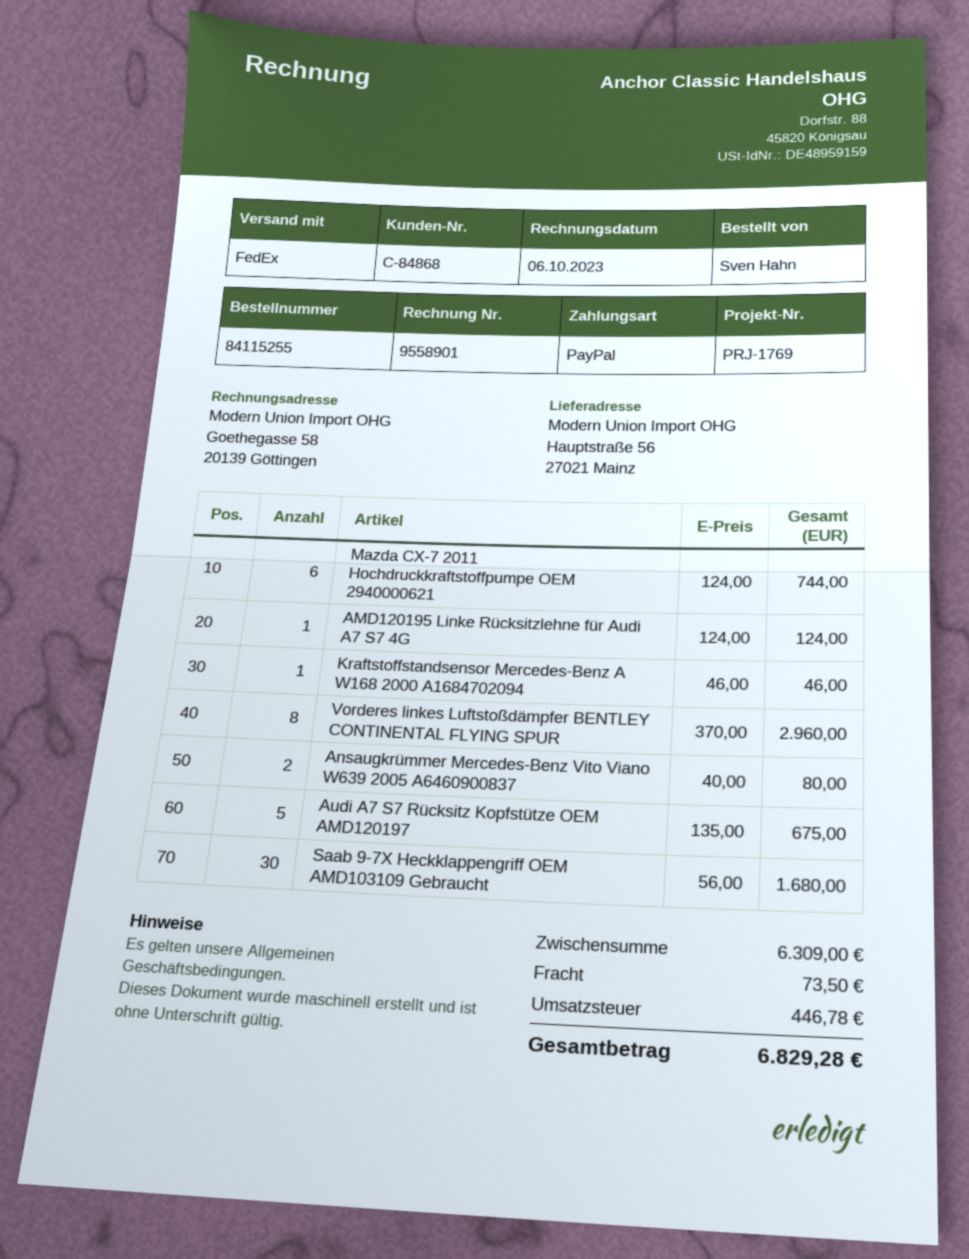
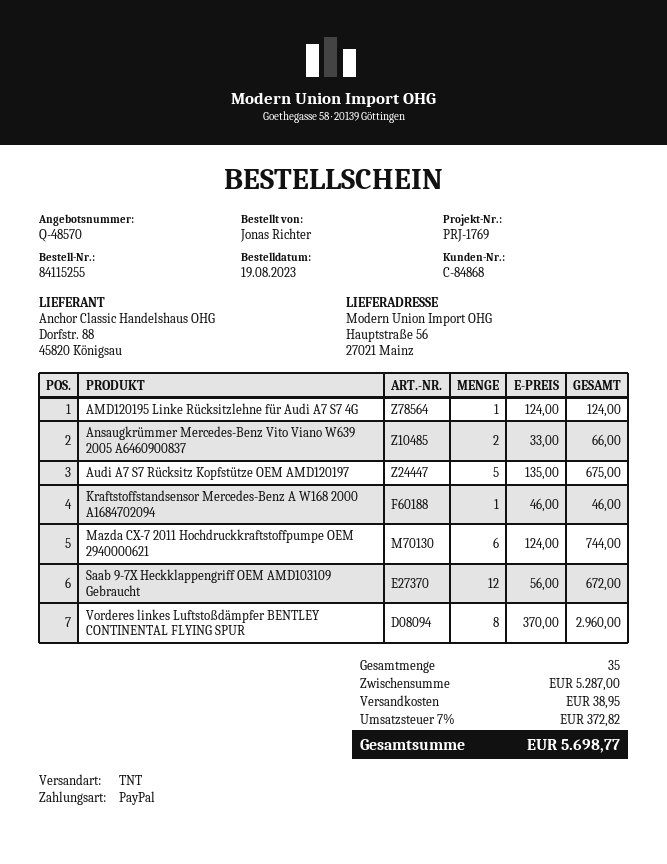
ordered by: Sven Hahn -> Jonas Richter
shipping method: FedEx -> TNT
Ansaugkrümmer Mercedes-Benz Vito Viano W639 2005 A6460900837: 2 x 40.00 = 80.00 -> 2 x 33.00 = 66.00
Saab 9-7X Heckklappengriff OEM AMD103109 Gebraucht: 30 x 56.00 = 1680.00 -> 12 x 56.00 = 672.00
subtotal: 6309.00 -> 5287.00
shipping: 73.50 -> 38.95
tax: 446.78 -> 372.82
total: 6829.28 -> 5698.77

